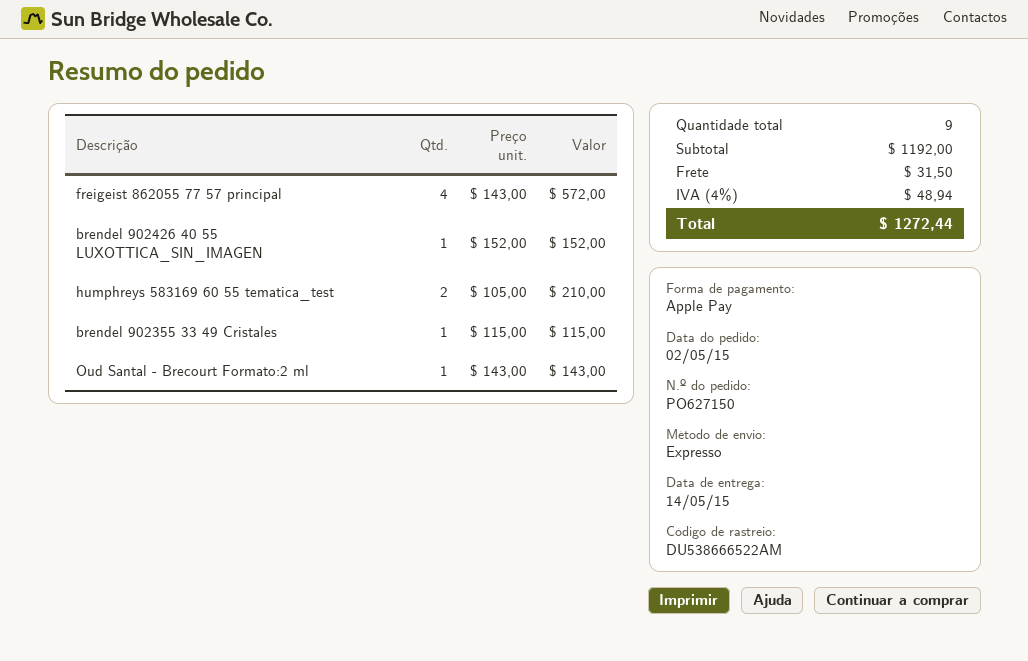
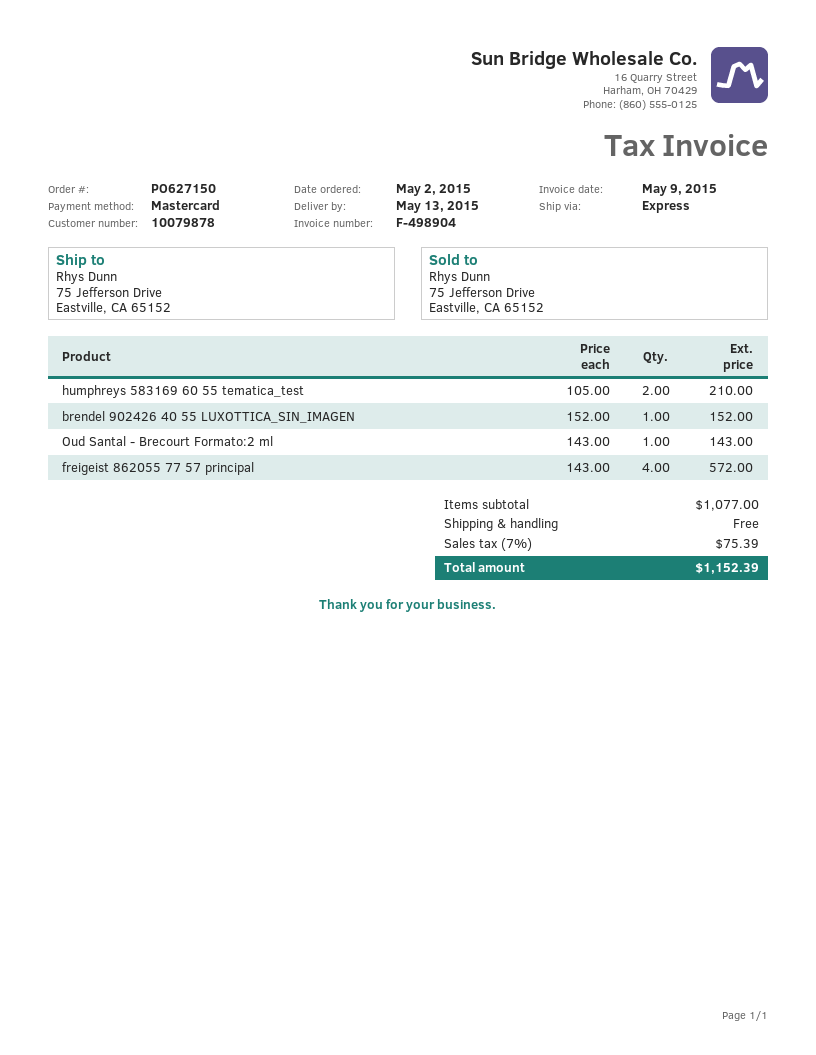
delivery date: 2015-05-14 -> 2015-05-13
payment method: Apple Pay -> Mastercard
brendel 902355 33 49 Cristales: 1 x 115.00 = 115.00 -> none
subtotal: 1192.00 -> 1077.00
shipping: 31.50 -> 0.00
tax: 4% = 48.94 -> 7% = 75.39
total: 1272.44 -> 1152.39

